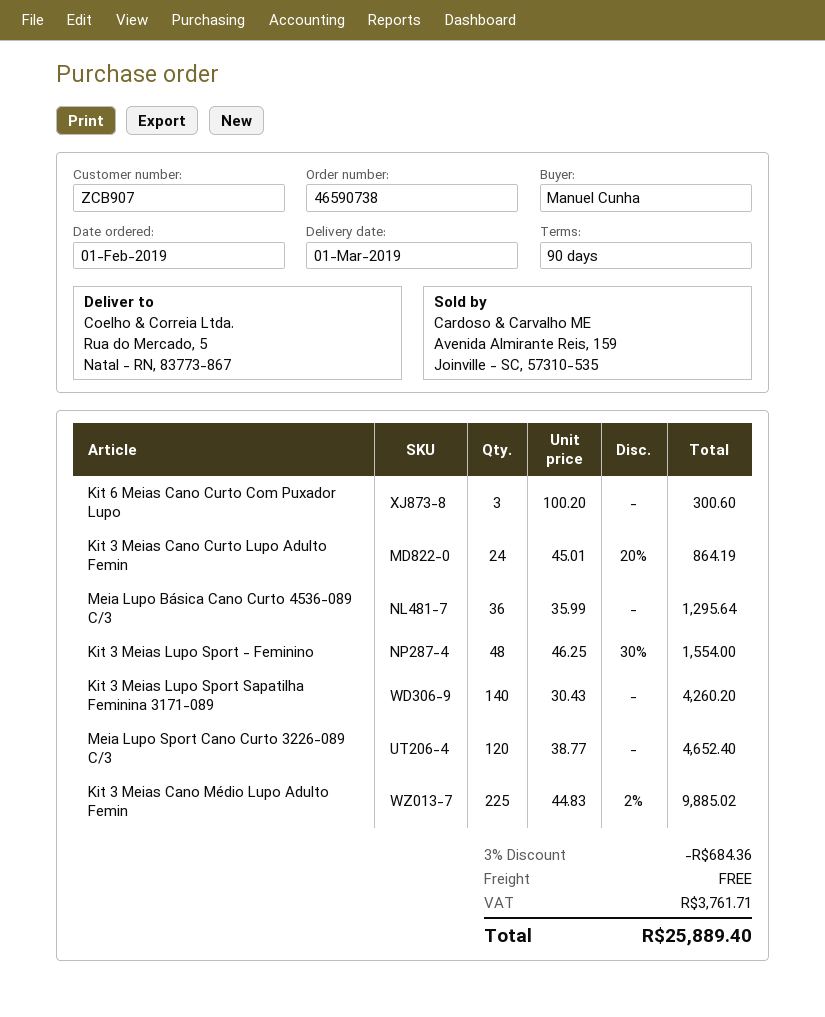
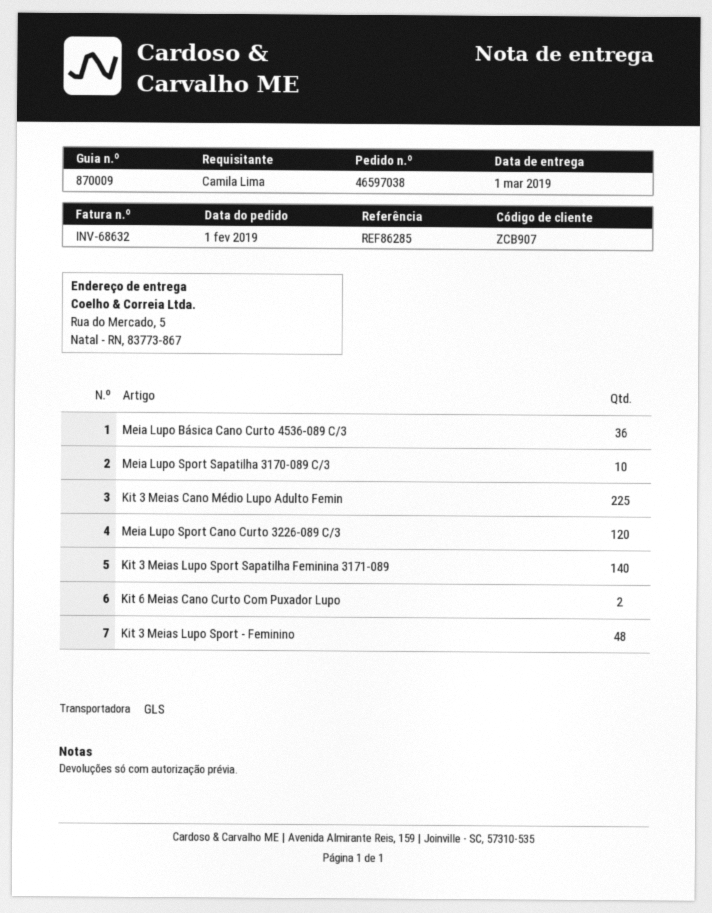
order number: 46590738 -> 46597038
ordered by: Manuel Cunha -> Camila Lima
Kit 6 Meias Cano Curto Com Puxador Lupo: 3 -> 2
Kit 3 Meias Cano Curto Lupo Adulto Femin: 24 -> none
Meia Lupo Sport Sapatilha 3170-089 C/3: none -> 10

